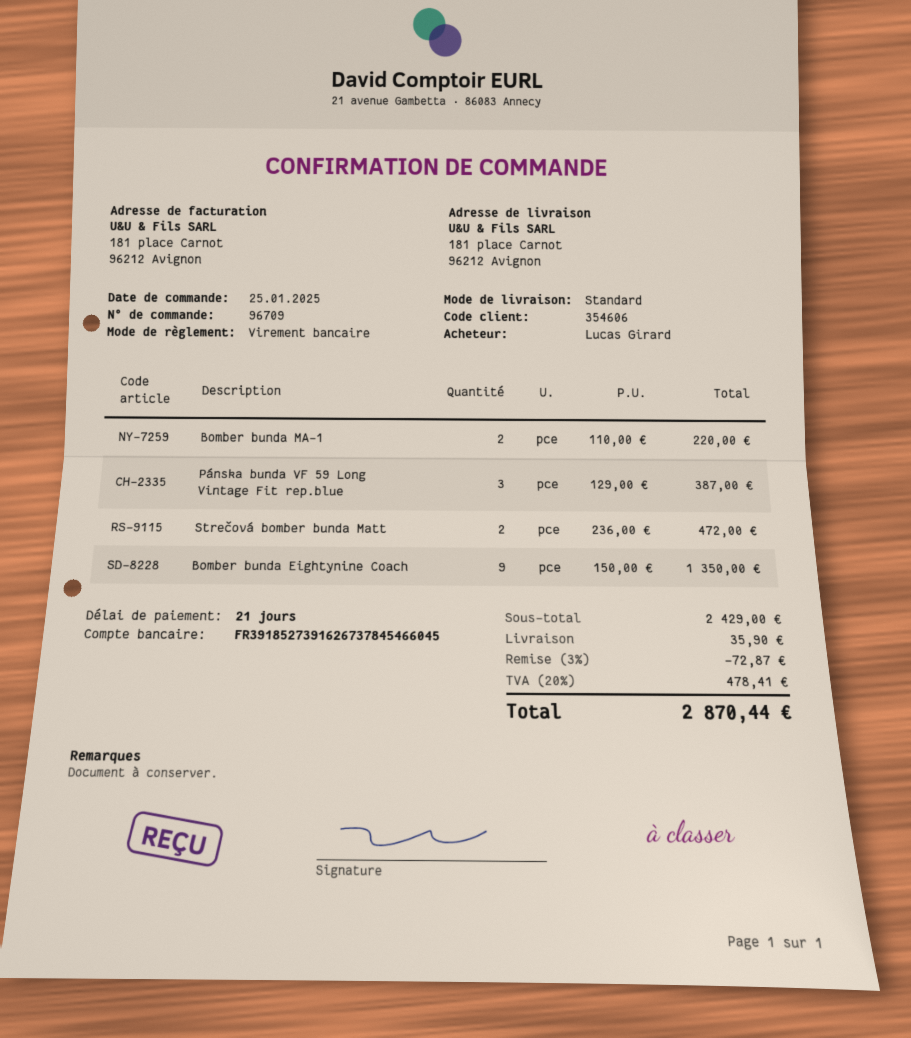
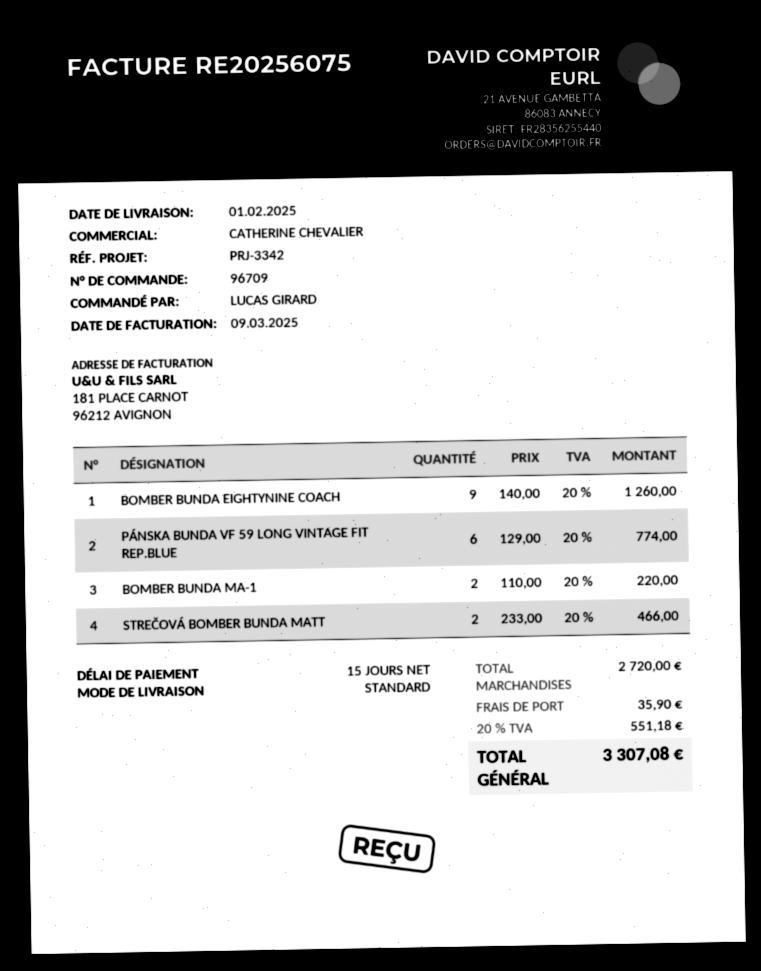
payment terms: 21 days -> 15 days
Pánska bunda VF 59 Long Vintage Fit rep.blue: 3 x 129.00 = 387.00 -> 6 x 129.00 = 774.00
Strečová bomber bunda Matt: 2 x 236.00 = 472.00 -> 2 x 233.00 = 466.00
Bomber bunda Eightynine Coach: 9 x 150.00 = 1350.00 -> 9 x 140.00 = 1260.00
subtotal: 2429.00 -> 2720.00
discount: 3% = 72.87 -> none
tax: 20% = 478.41 -> 20% = 551.18
total: 2870.44 -> 3307.08

